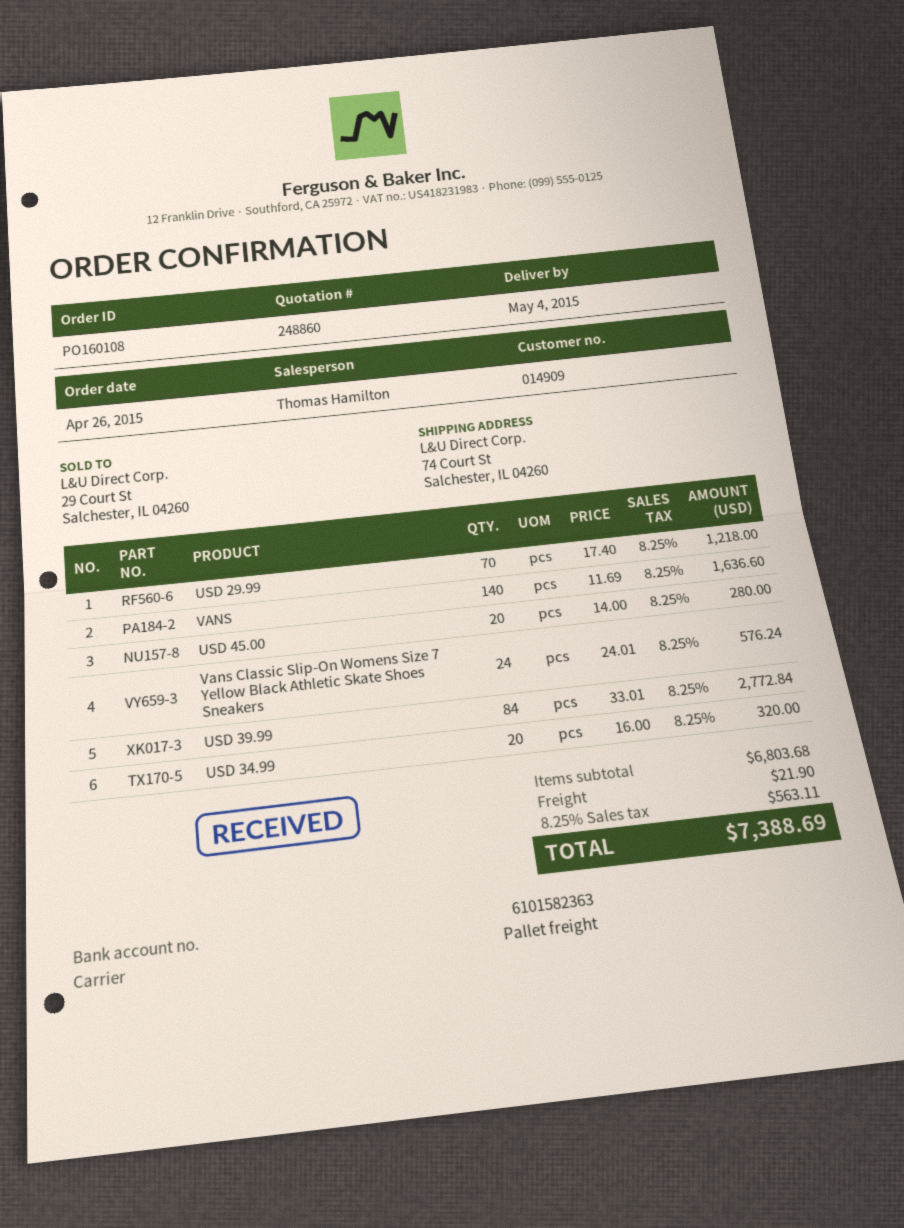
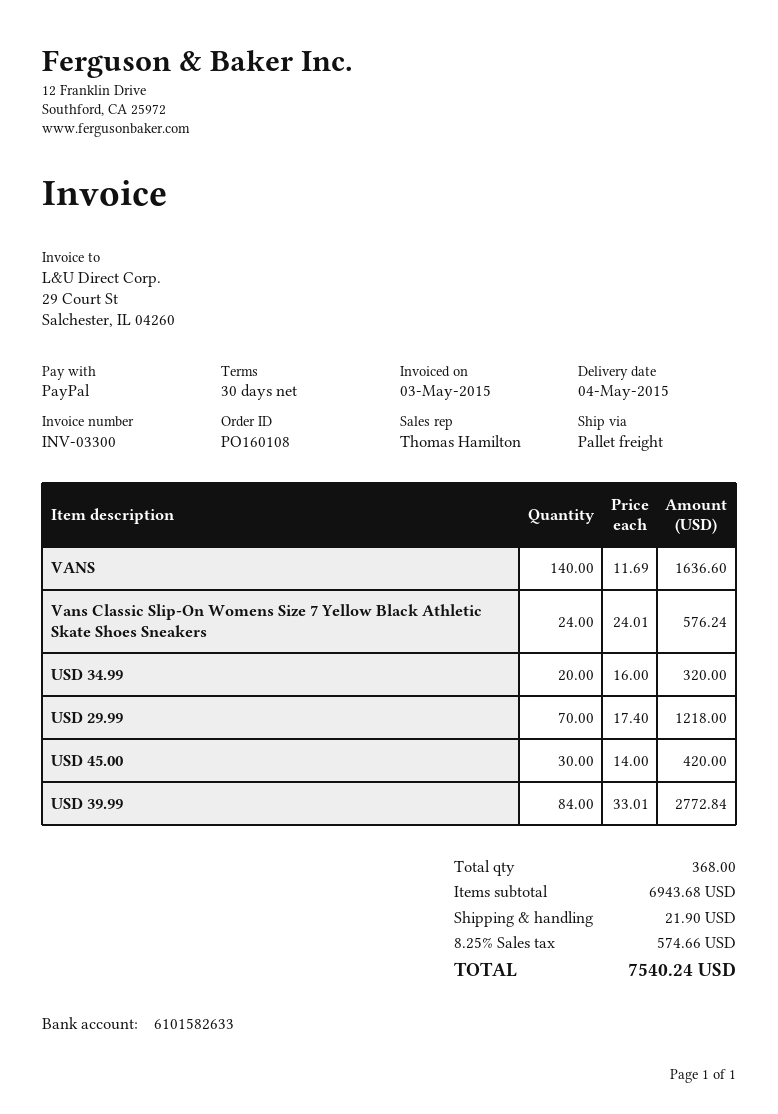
bank account: 6101582363 -> 6101582633
USD 45.00: 20 x 14.00 = 280.00 -> 30 x 14.00 = 420.00
subtotal: 6803.68 -> 6943.68
tax: 8.25% = 563.11 -> 8.25% = 574.66
total: 7388.69 -> 7540.24

